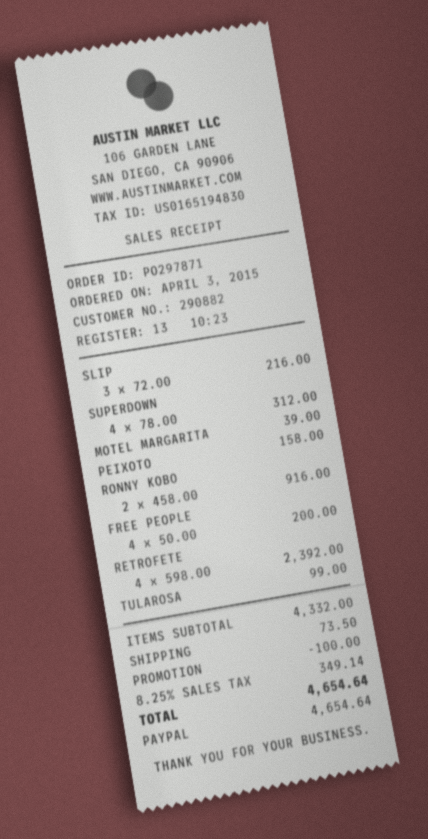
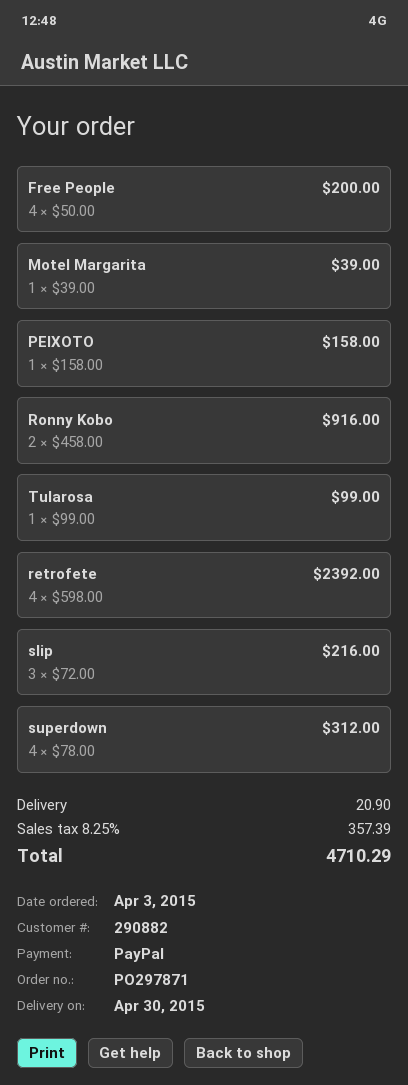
discount: 100.00 -> none
shipping: 73.50 -> 20.90
tax: 8.25% = 349.14 -> 8.25% = 357.39
total: 4654.64 -> 4710.29

